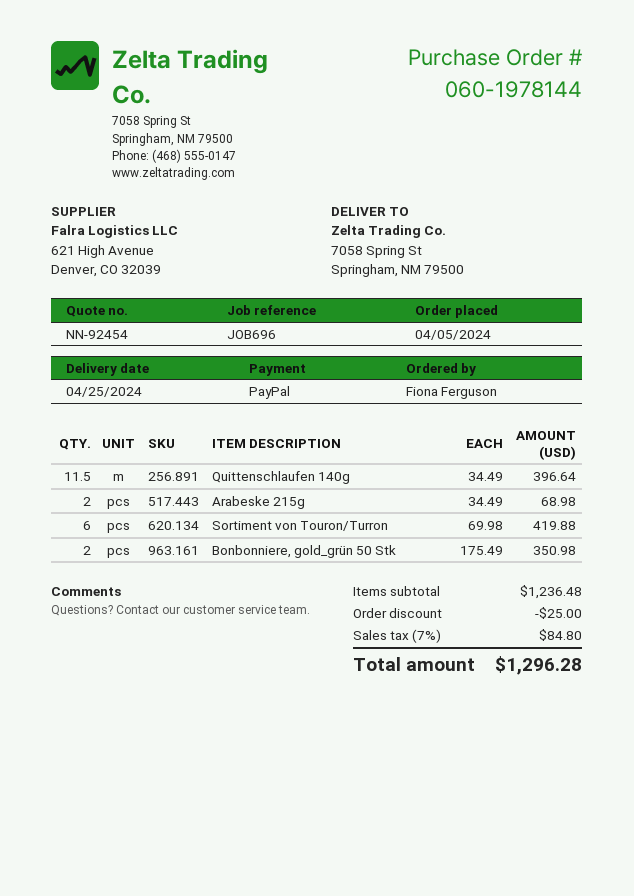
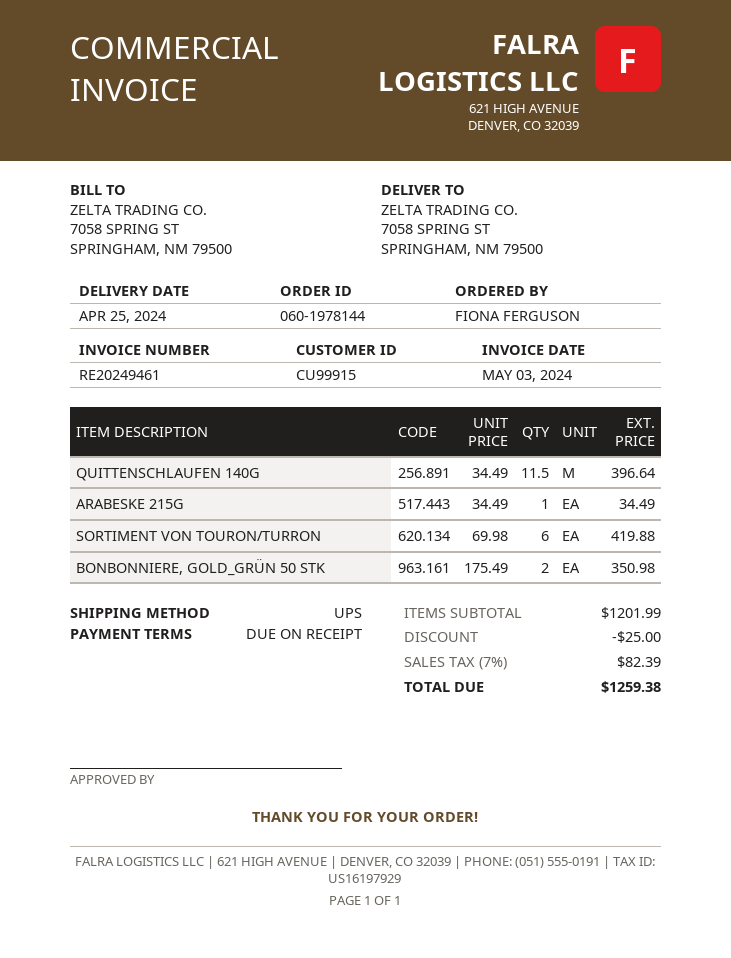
Arabeske 215g: 2 x 34.49 = 68.98 -> 1 x 34.49 = 34.49
subtotal: 1236.48 -> 1201.99
tax: 7% = 84.80 -> 7% = 82.39
total: 1296.28 -> 1259.38

